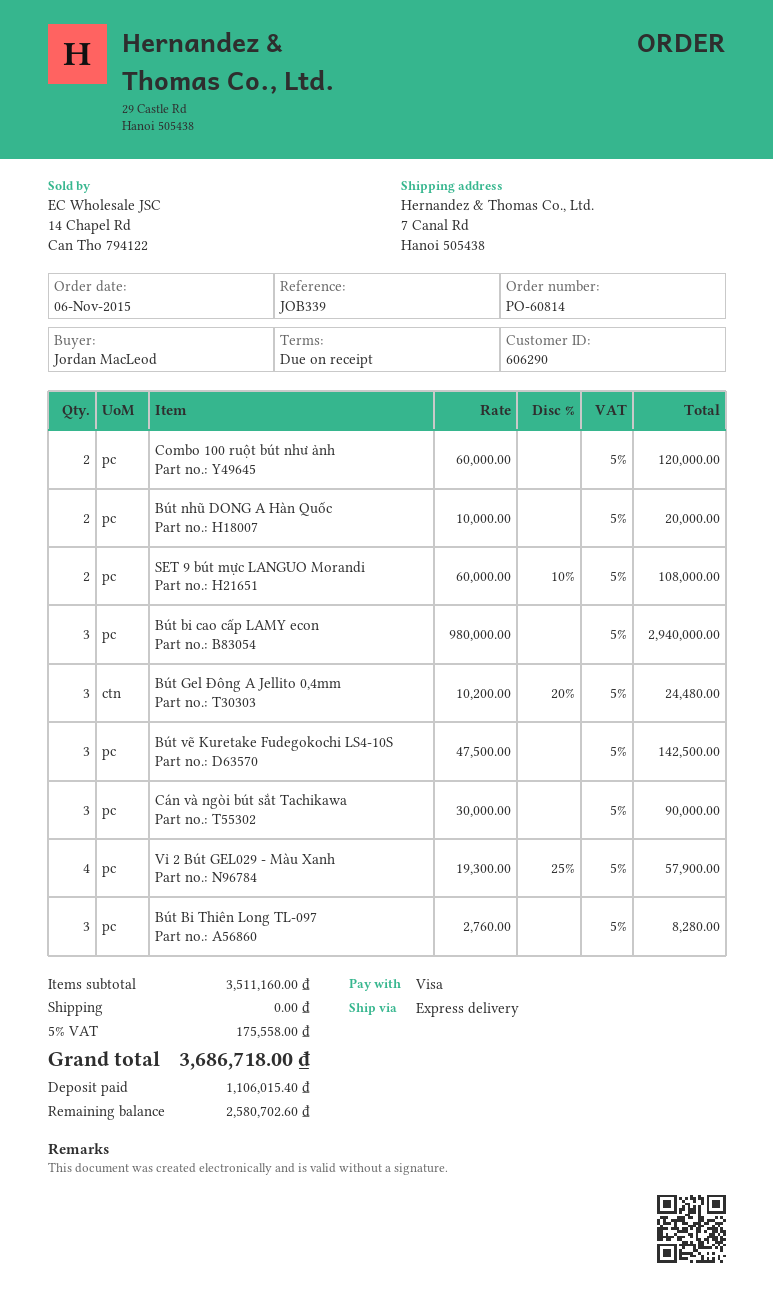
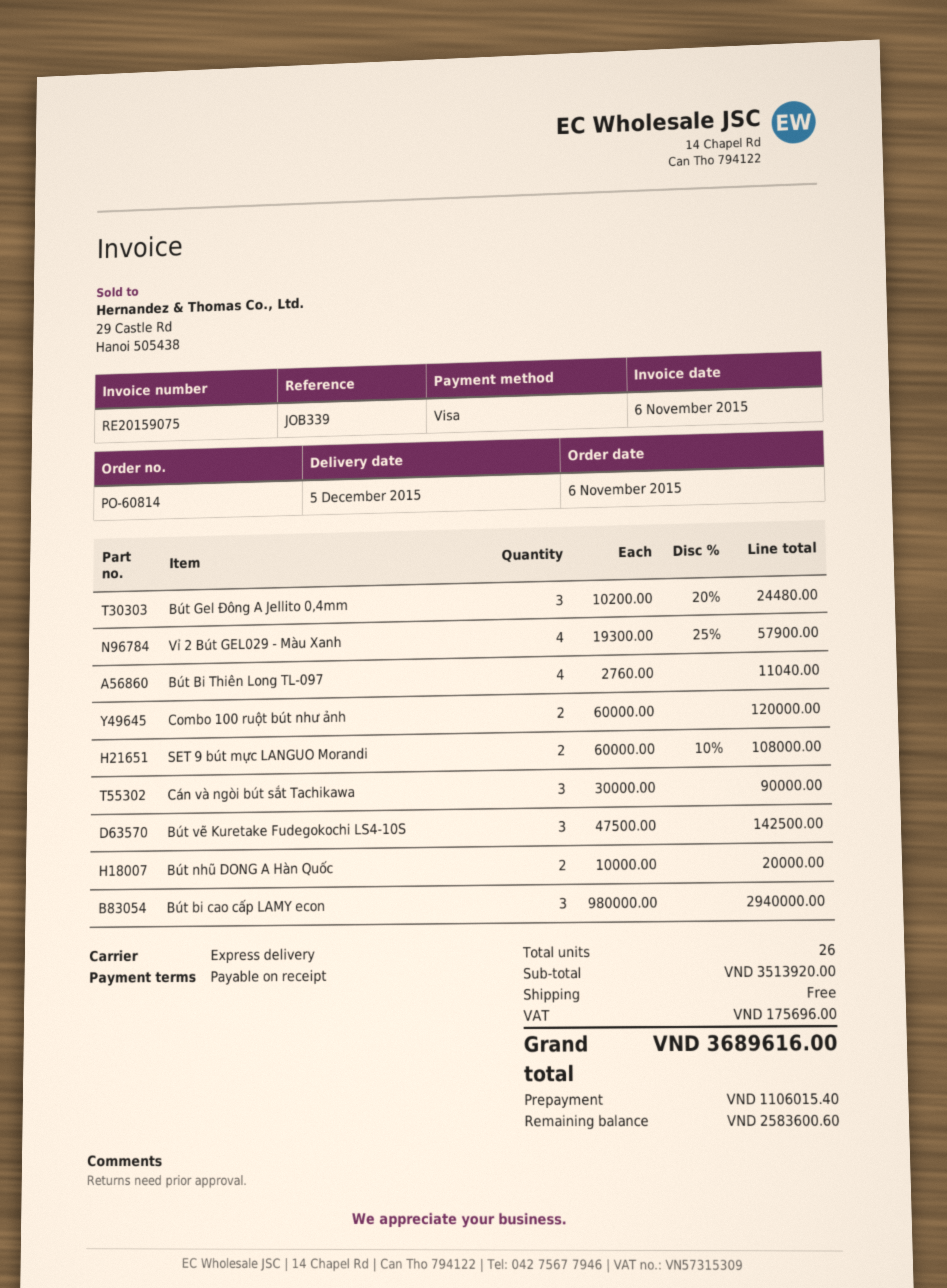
Bút Bi Thiên Long TL-097: 3 x 2760.00 = 8280.00 -> 4 x 2760.00 = 11040.00
subtotal: 3511160.00 -> 3513920.00
tax: 175558.00 -> 175696.00
total: 3686718.00 -> 3689616.00
balance: 2580702.60 -> 2583600.60

